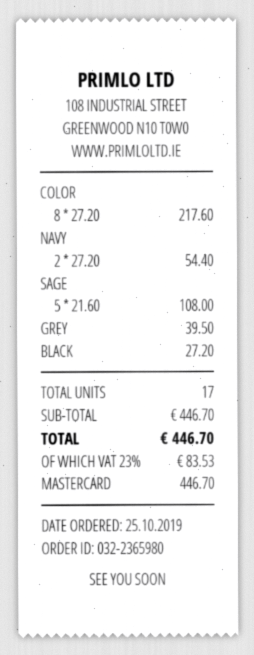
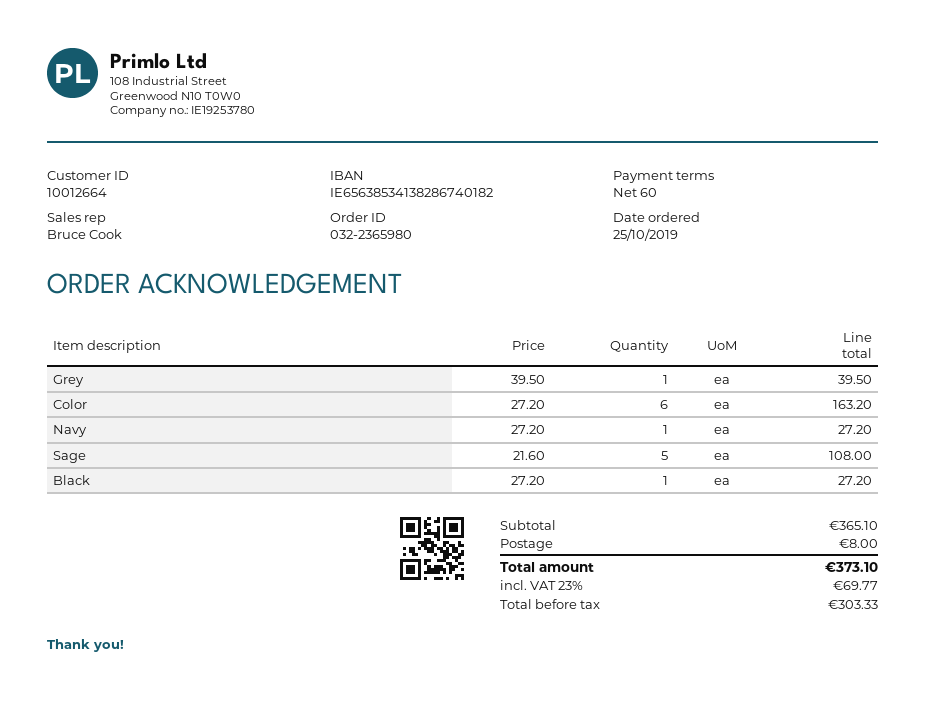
COLOR: 8 x 27.20 = 217.60 -> 6 x 27.20 = 163.20
NAVY: 2 x 27.20 = 54.40 -> 1 x 27.20 = 27.20
subtotal: 446.70 -> 365.10
shipping: none -> 8.00
tax: 23% = 83.53 -> 23% = 69.77
total: 446.70 -> 373.10

